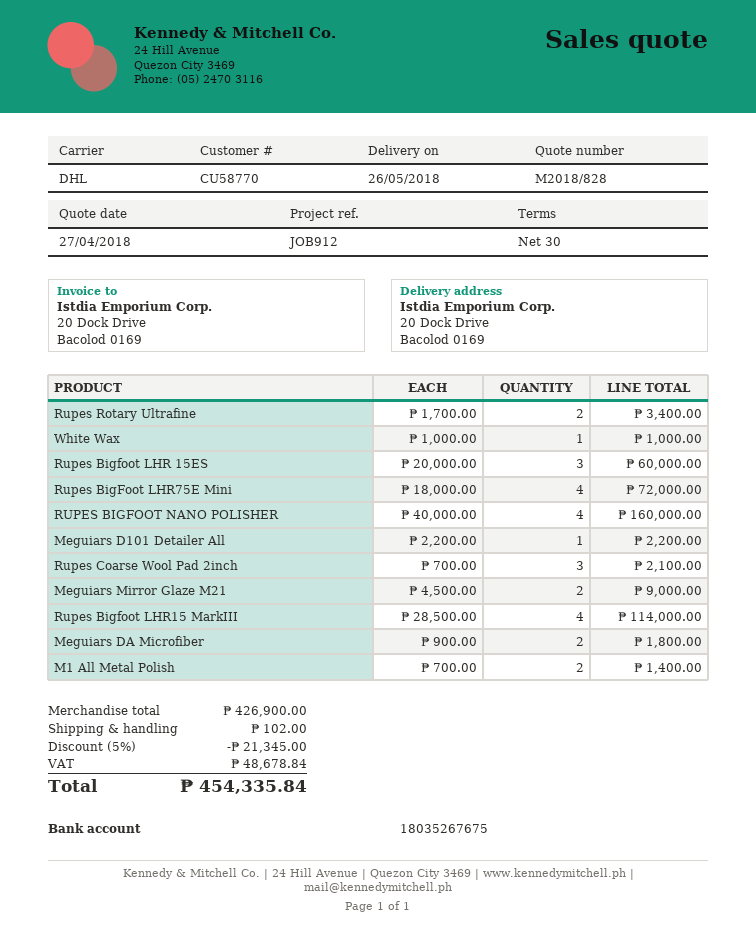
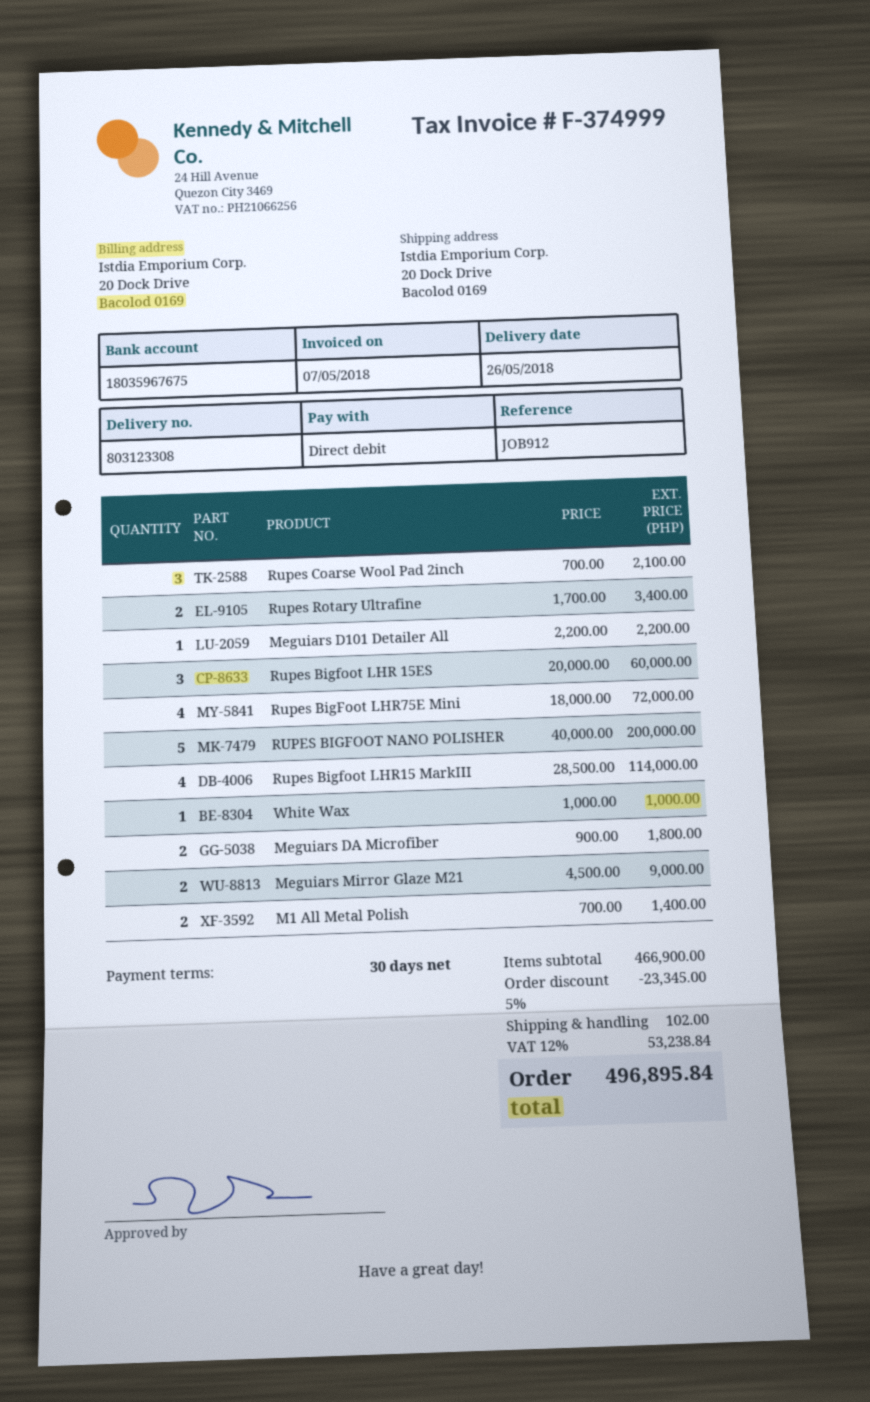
bank account: 18035267675 -> 18035967675
RUPES BIGFOOT NANO POLISHER: 4 x 40000.00 = 160000.00 -> 5 x 40000.00 = 200000.00
subtotal: 426900.00 -> 466900.00
discount: 5% = 21345.00 -> 5% = 23345.00
tax: 48678.84 -> 53238.84
total: 454335.84 -> 496895.84

